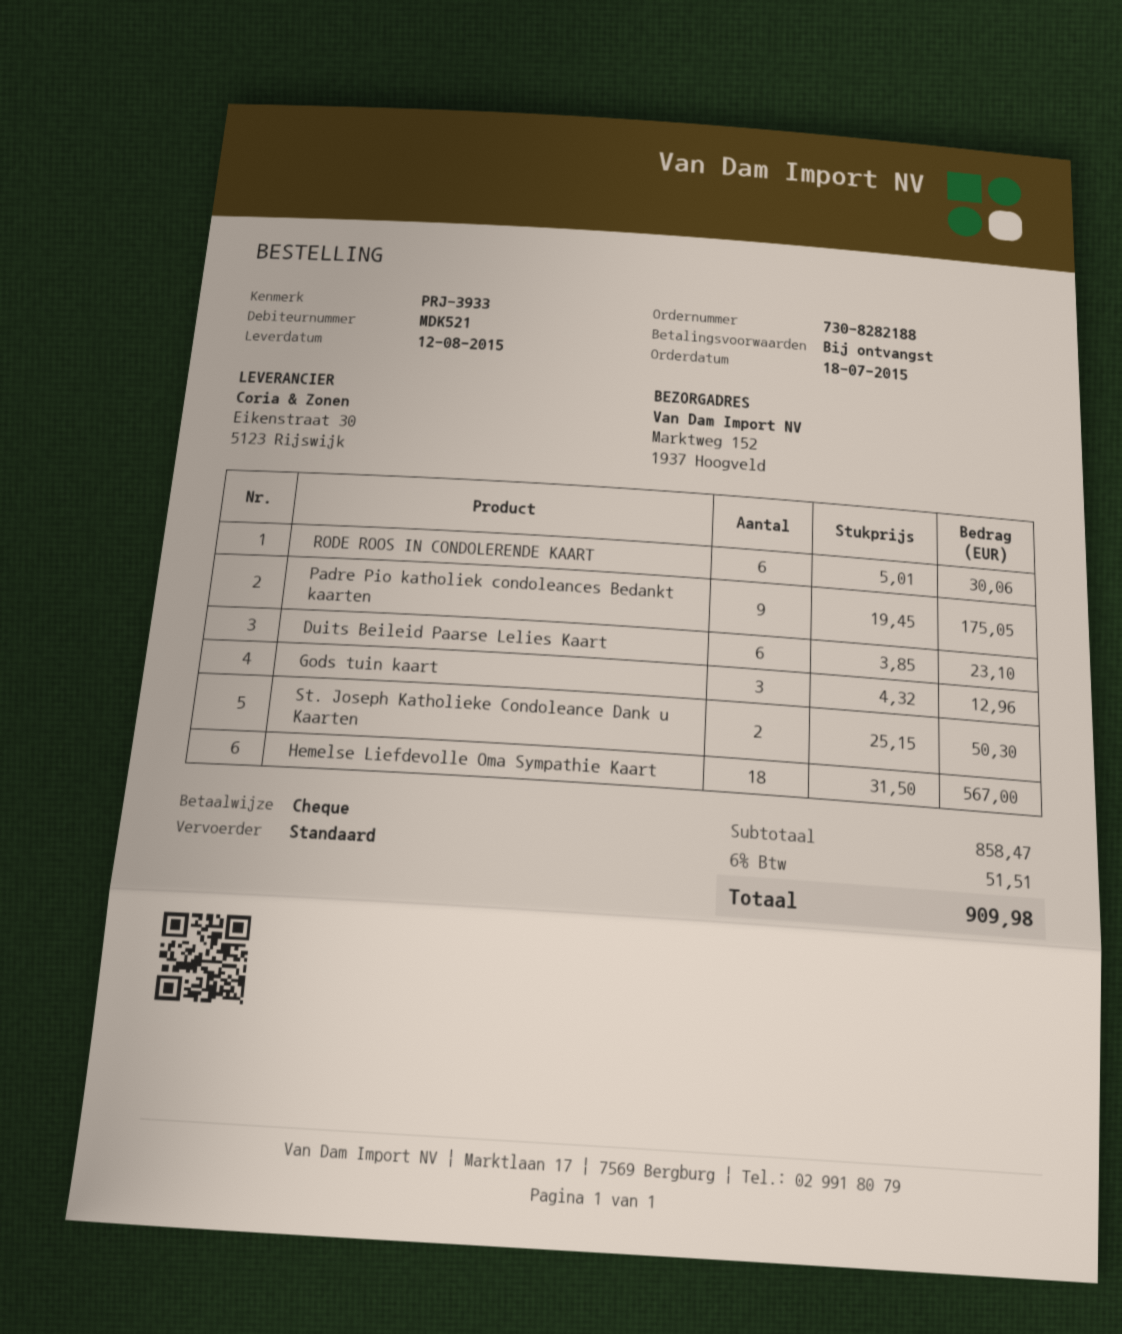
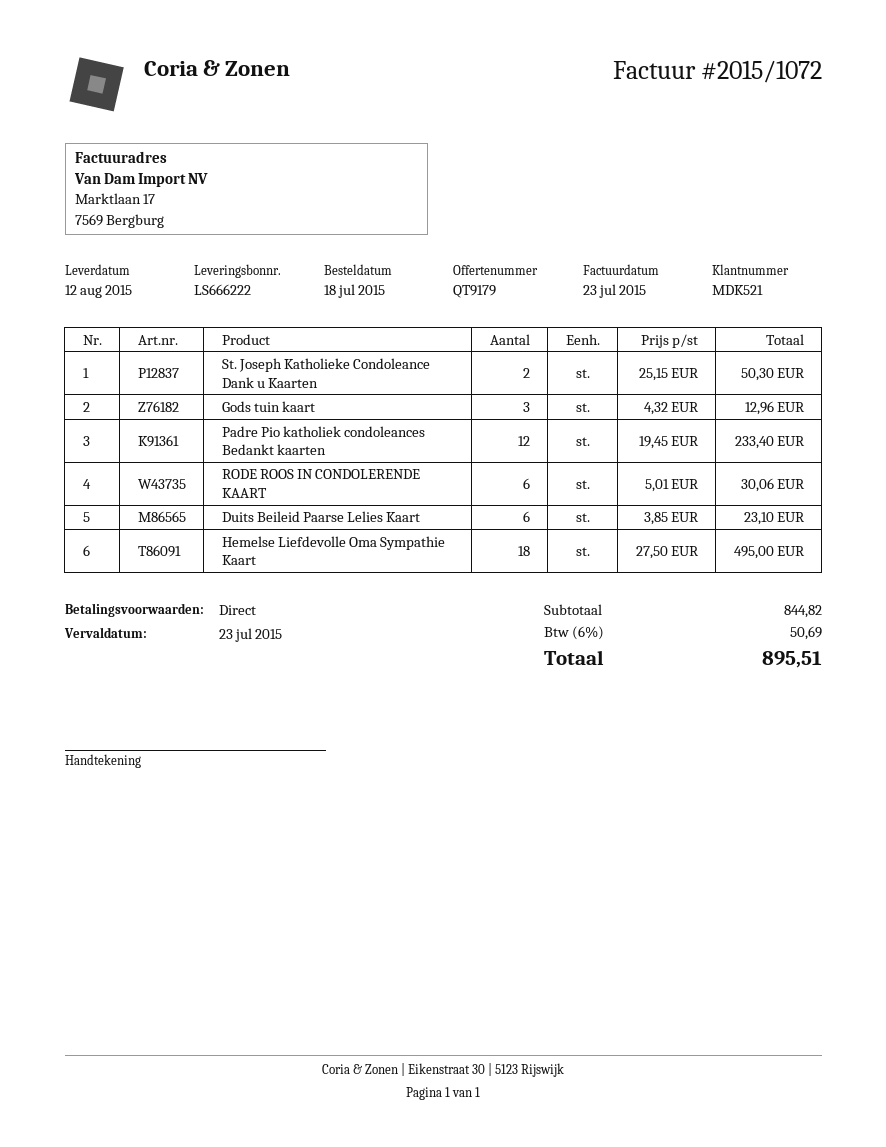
Padre Pio katholiek condoleances Bedankt kaarten: 9 x 19.45 = 175.05 -> 12 x 19.45 = 233.40
Hemelse Liefdevolle Oma Sympathie Kaart: 18 x 31.50 = 567.00 -> 18 x 27.50 = 495.00
subtotal: 858.47 -> 844.82
tax: 6% = 51.51 -> 6% = 50.69
total: 909.98 -> 895.51

